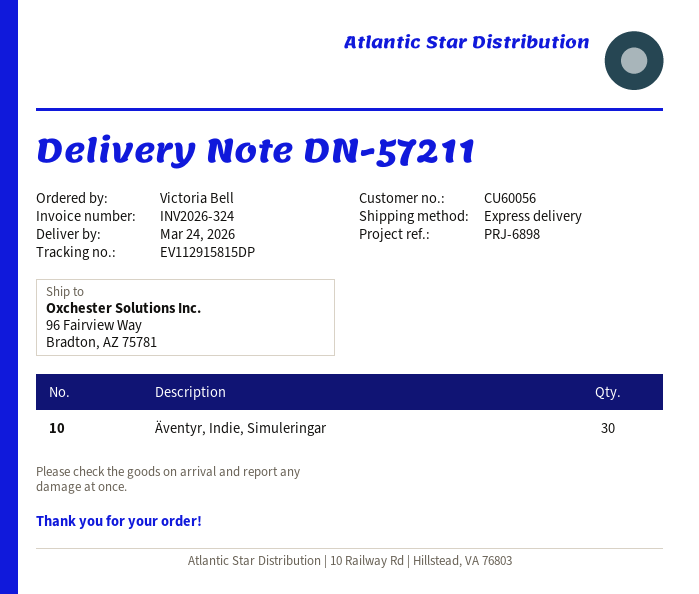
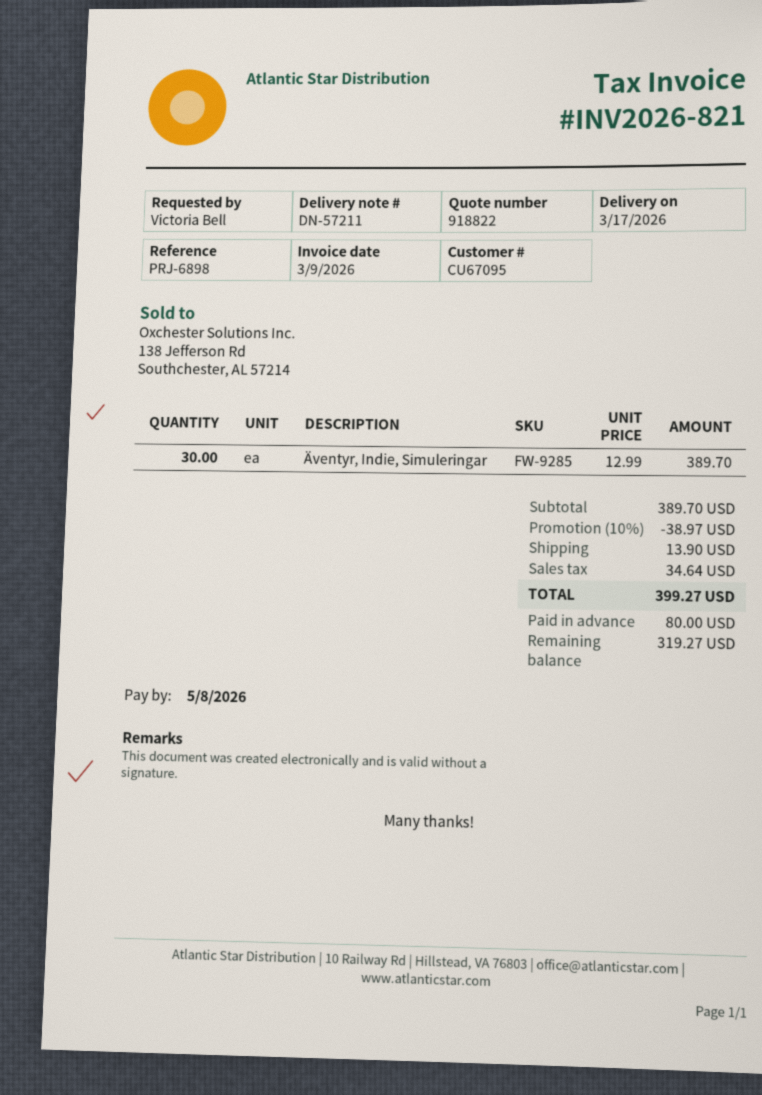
delivery date: 2026-03-24 -> 2026-03-17
invoice number: INV2026-324 -> INV2026-821
customer number: CU60056 -> CU67095

